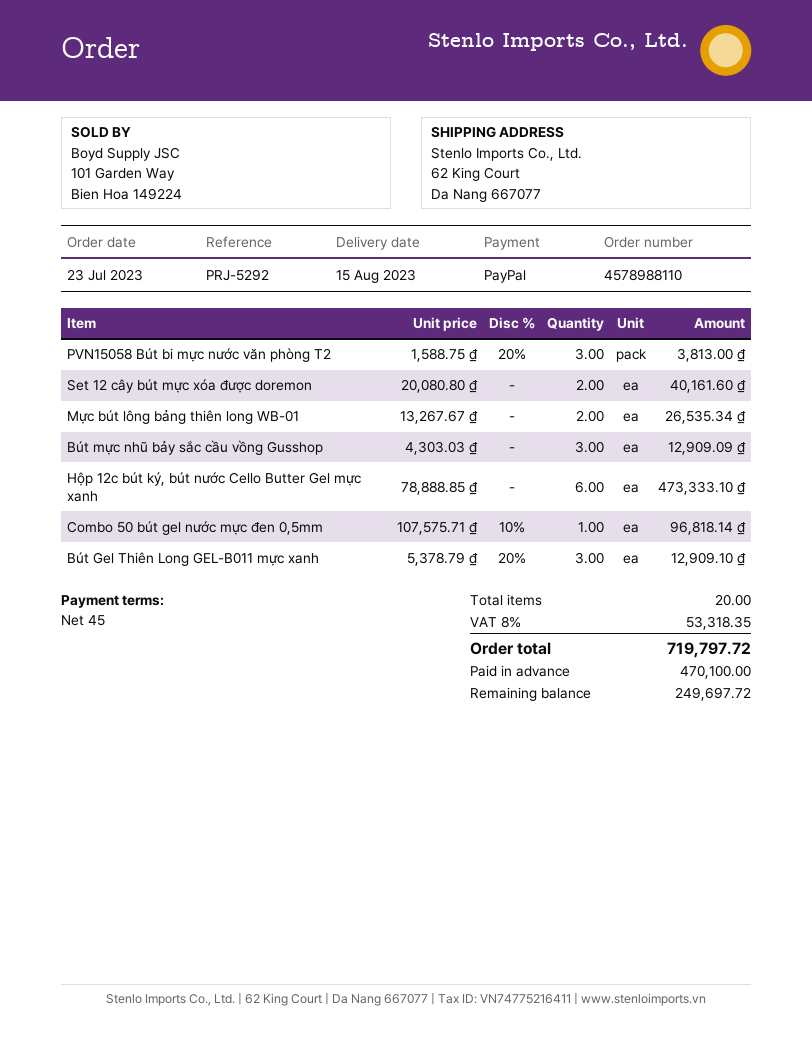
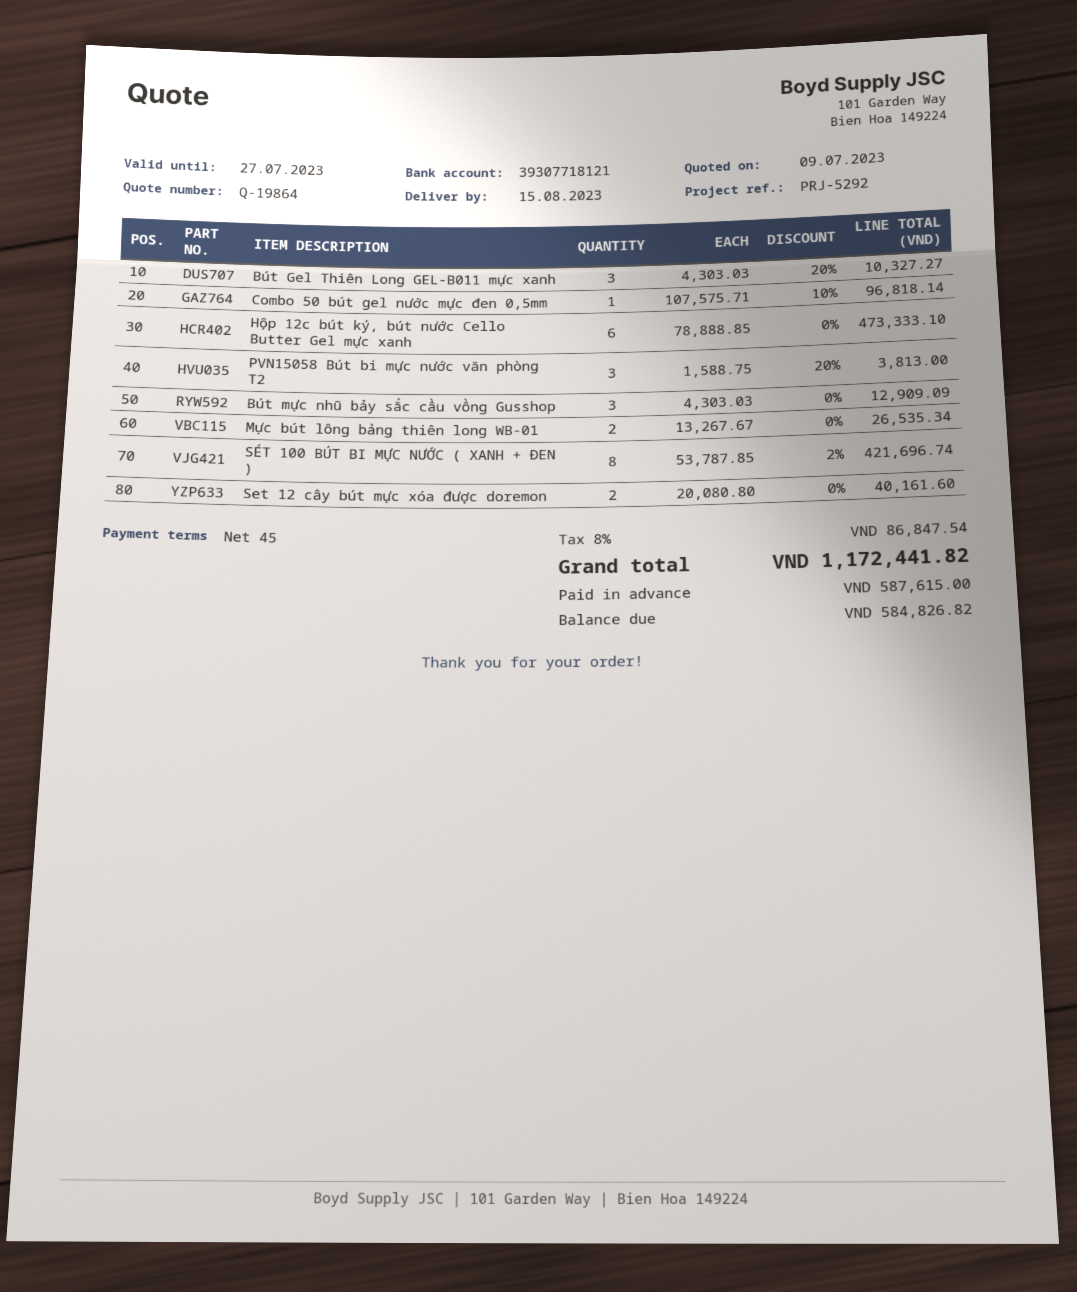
Bút Gel Thiên Long GEL-B011 mực xanh: 3 x 5378.79 - 20% = 12909.10 -> 3 x 4303.03 - 20% = 10327.27
SÉT 100 BÚT BI MỰC NƯỚC ( XANH + ĐEN ): none -> 8 x 53787.85 - 2% = 421696.74
tax: 8% = 53318.35 -> 8% = 86847.54
total: 719797.72 -> 1172441.82
deposit: 470100.00 -> 587615.00
balance: 249697.72 -> 584826.82

